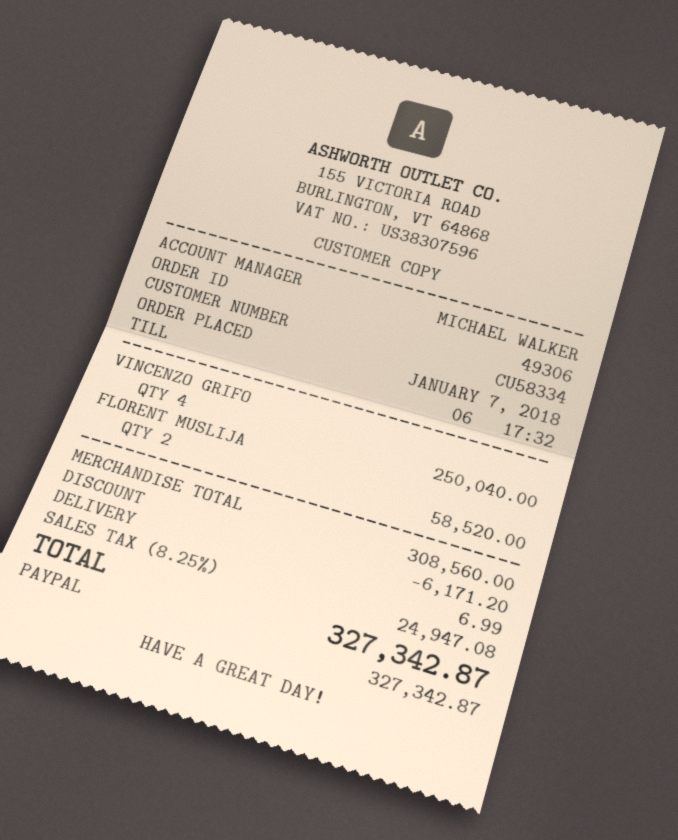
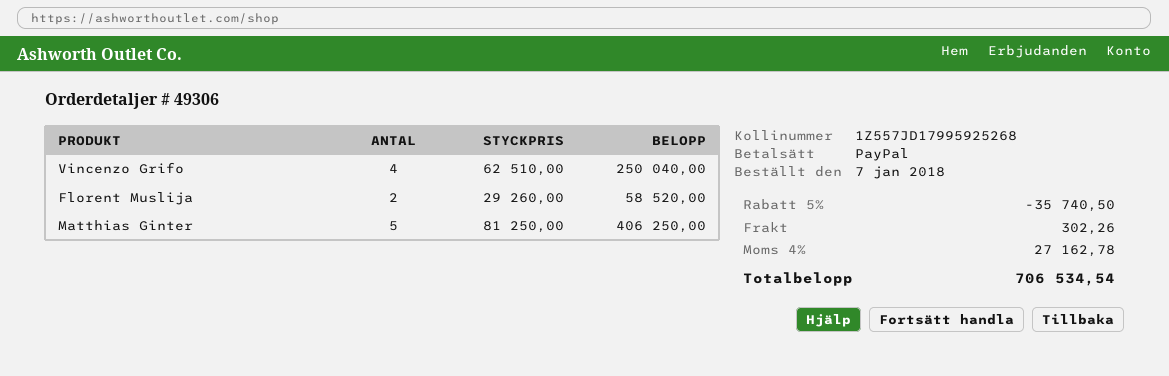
Matthias Ginter: none -> 5 for 406250.00
discount: 6171.20 -> 35740.50
shipping: 6.99 -> 302.26
tax: 8.25% = 24947.08 -> 4% = 27162.78
total: 327342.87 -> 706534.54

